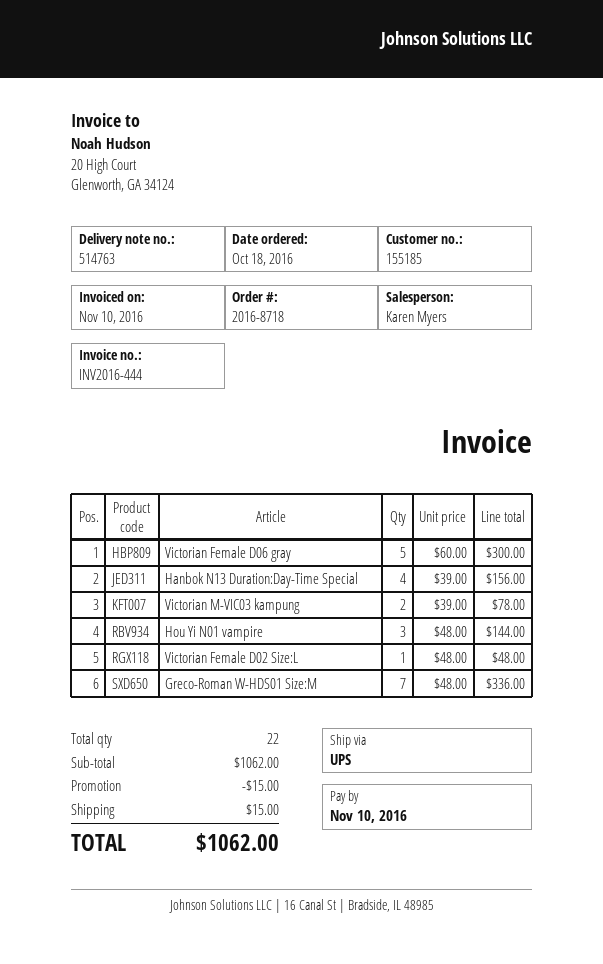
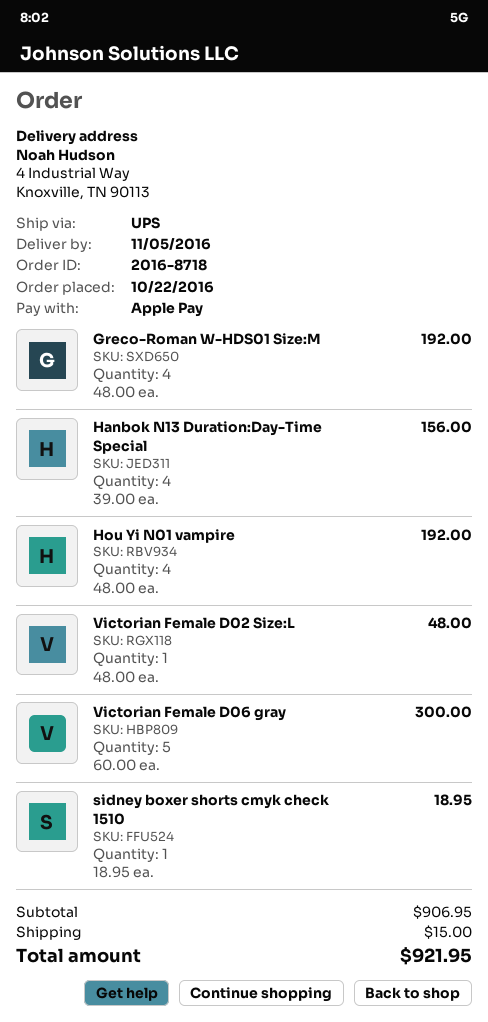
order date: 2016-10-18 -> 2016-10-22
Victorian M-VIC03 kampung: 2 x 39.00 = 78.00 -> none
Hou Yi N01 vampire: 3 x 48.00 = 144.00 -> 4 x 48.00 = 192.00
Greco-Roman W-HDS01 Size:M: 7 x 48.00 = 336.00 -> 4 x 48.00 = 192.00
sidney boxer shorts cmyk check 1510: none -> 1 x 18.95 = 18.95
subtotal: 1062.00 -> 906.95
discount: 15.00 -> none
total: 1062.00 -> 921.95

